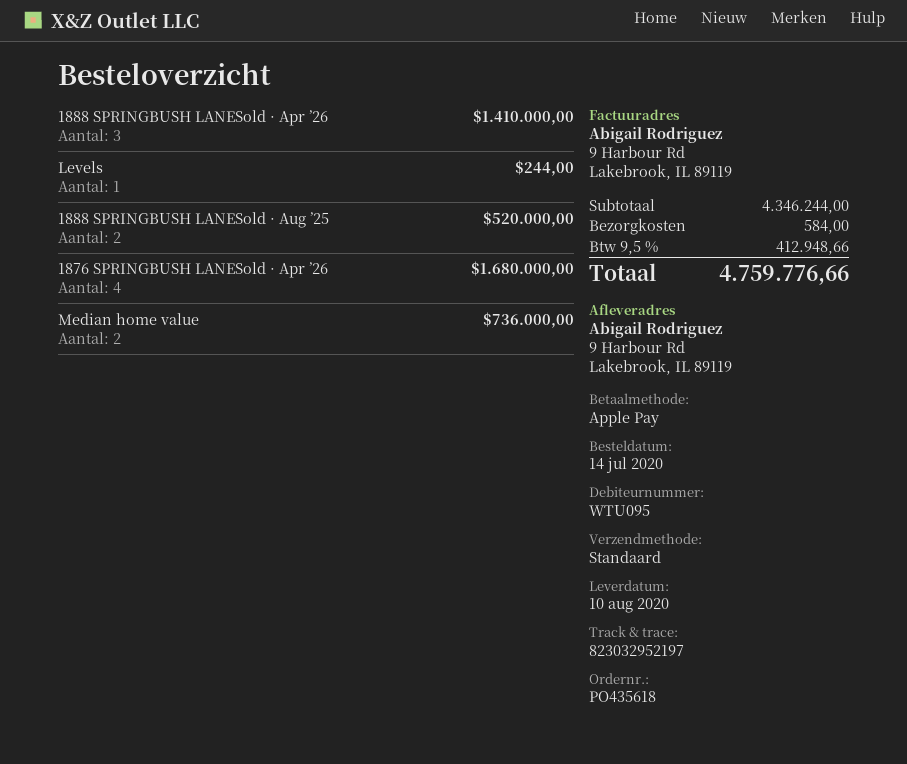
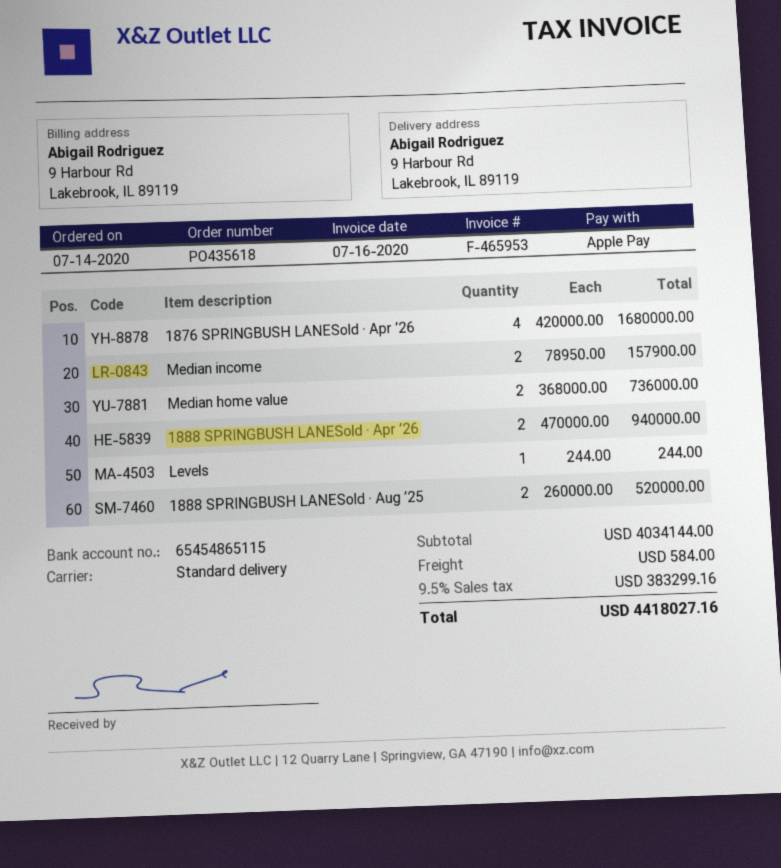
1888 SPRINGBUSH LANESold · Apr ’26: 3 for 1410000.00 -> 2 for 940000.00
Median income: none -> 2 for 157900.00
subtotal: 4346244.00 -> 4034144.00
tax: 9.5% = 412948.66 -> 9.5% = 383299.16
total: 4759776.66 -> 4418027.16

